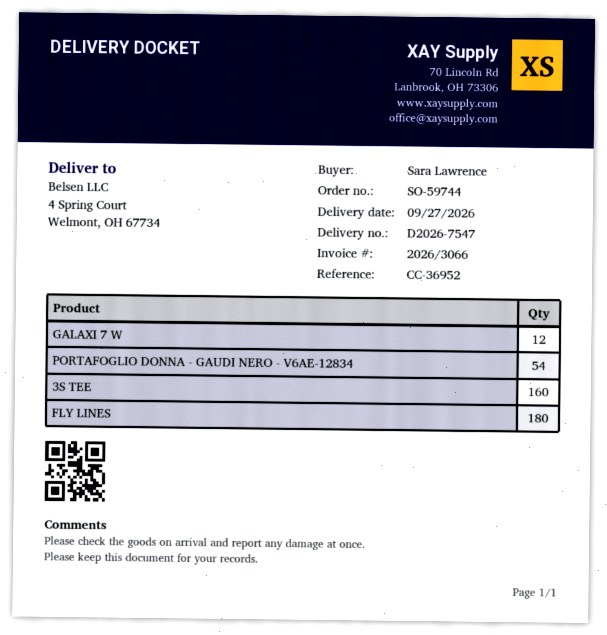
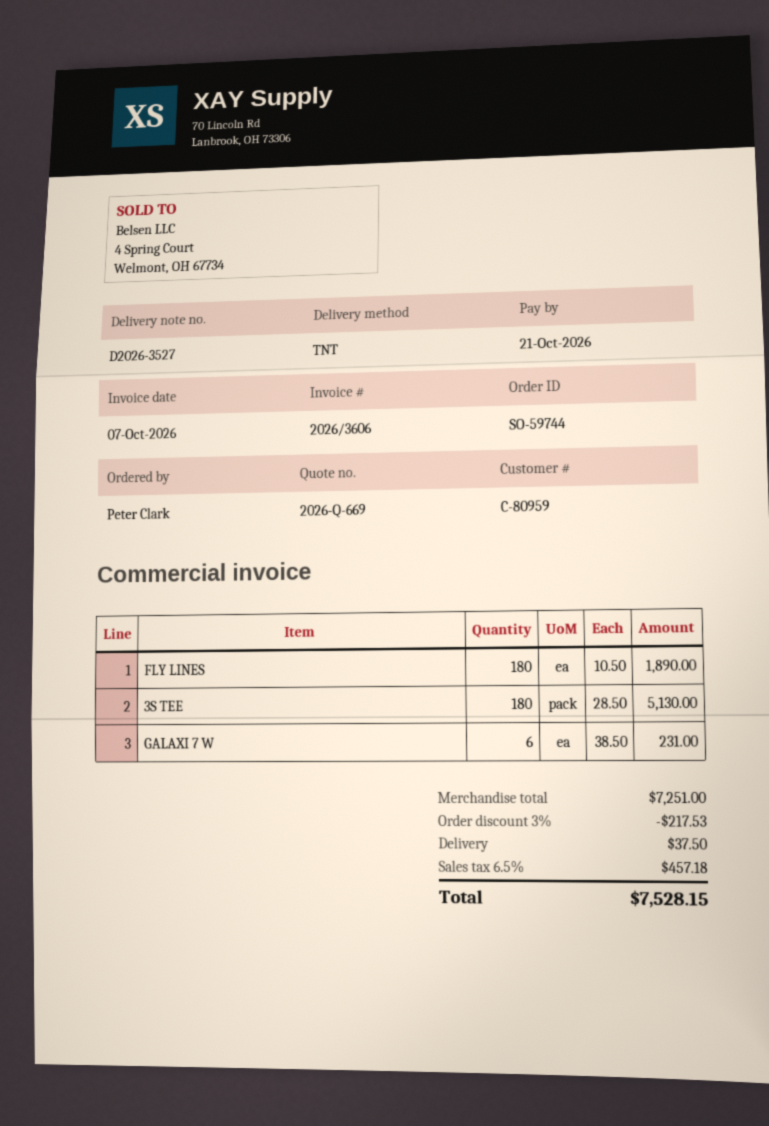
delivery note number: D2026-7547 -> D2026-3527
invoice number: 2026/3066 -> 2026/3606
ordered by: Sara Lawrence -> Peter Clark
GALAXI 7 W: 12 -> 6
PORTAFOGLIO DONNA - GAUDI NERO - V6AE-12834: 54 -> none
3S TEE: 160 -> 180

